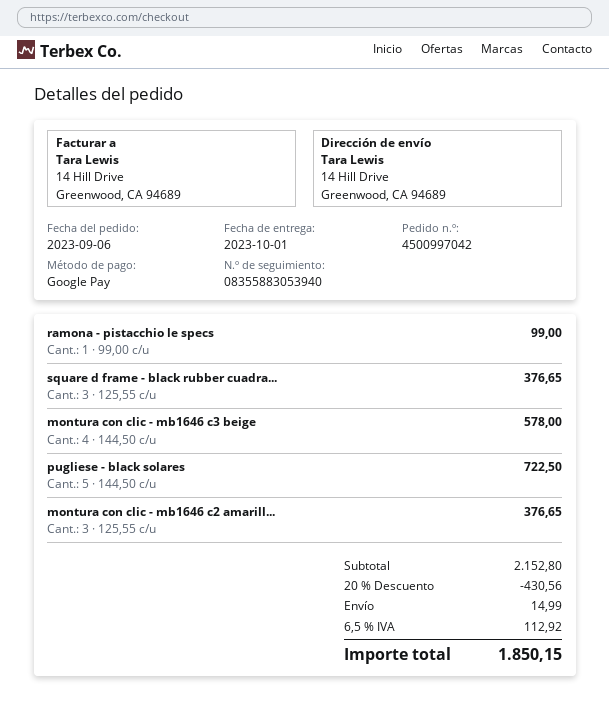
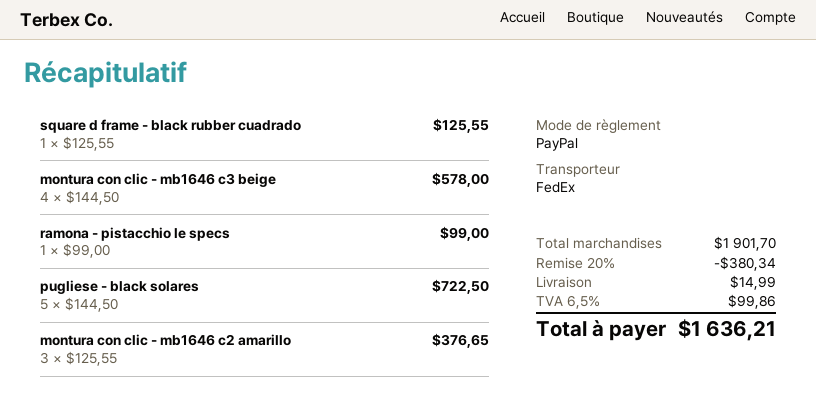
payment method: Google Pay -> PayPal
square d frame - black rubber cuadra...: 3 x 125.55 = 376.65 -> 1 x 125.55 = 125.55
subtotal: 2152.80 -> 1901.70
discount: 20% = 430.56 -> 20% = 380.34
tax: 6.5% = 112.92 -> 6.5% = 99.86
total: 1850.15 -> 1636.21

